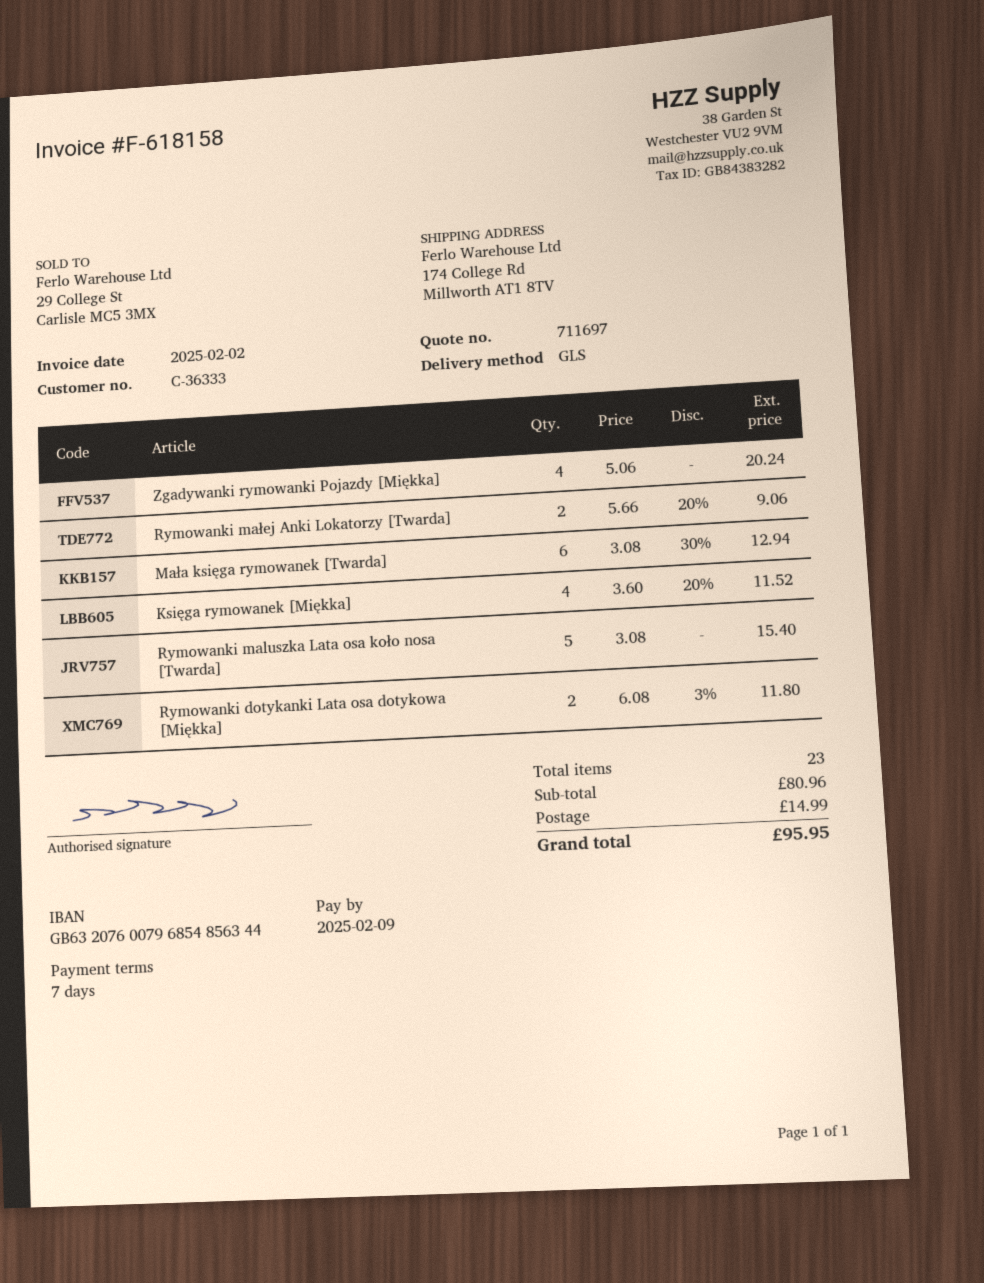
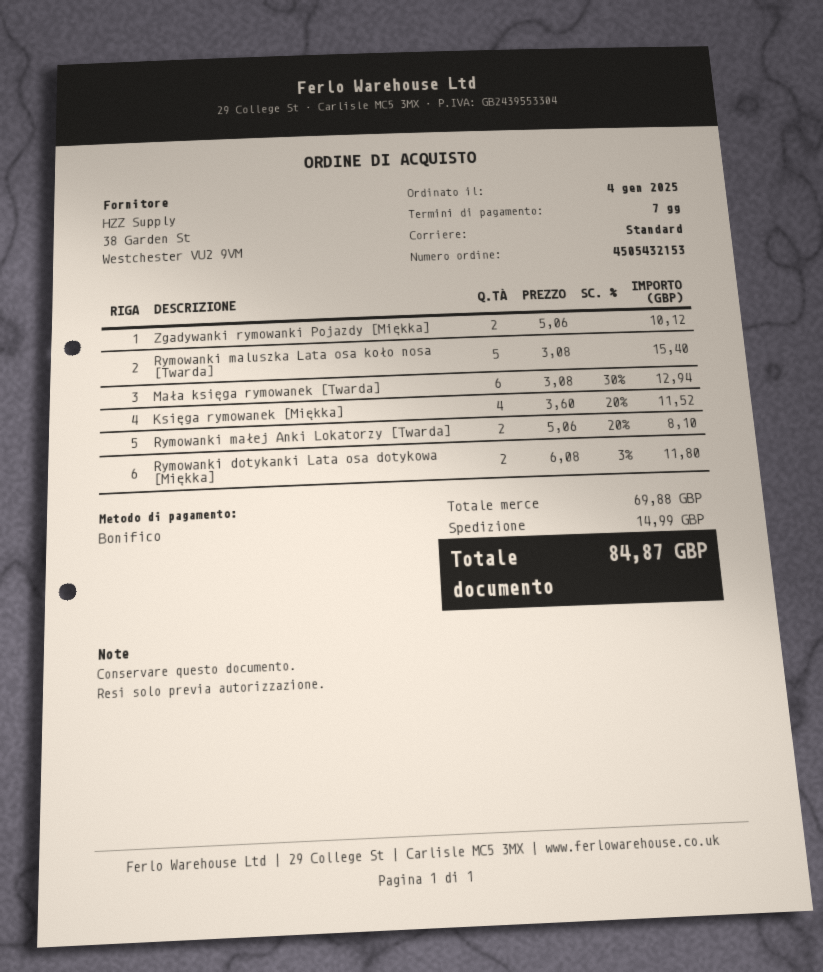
shipping method: GLS -> standard
Zgadywanki rymowanki Pojazdy [Miękka]: 4 x 5.06 = 20.24 -> 2 x 5.06 = 10.12
Rymowanki małej Anki Lokatorzy [Twarda]: 2 x 5.66 - 20% = 9.06 -> 2 x 5.06 - 20% = 8.10
subtotal: 80.96 -> 69.88
total: 95.95 -> 84.87

